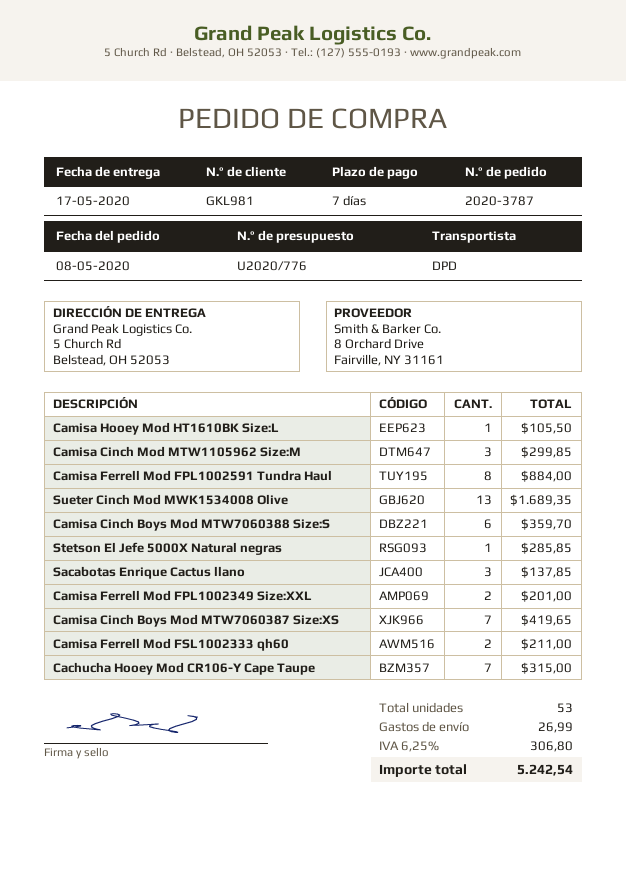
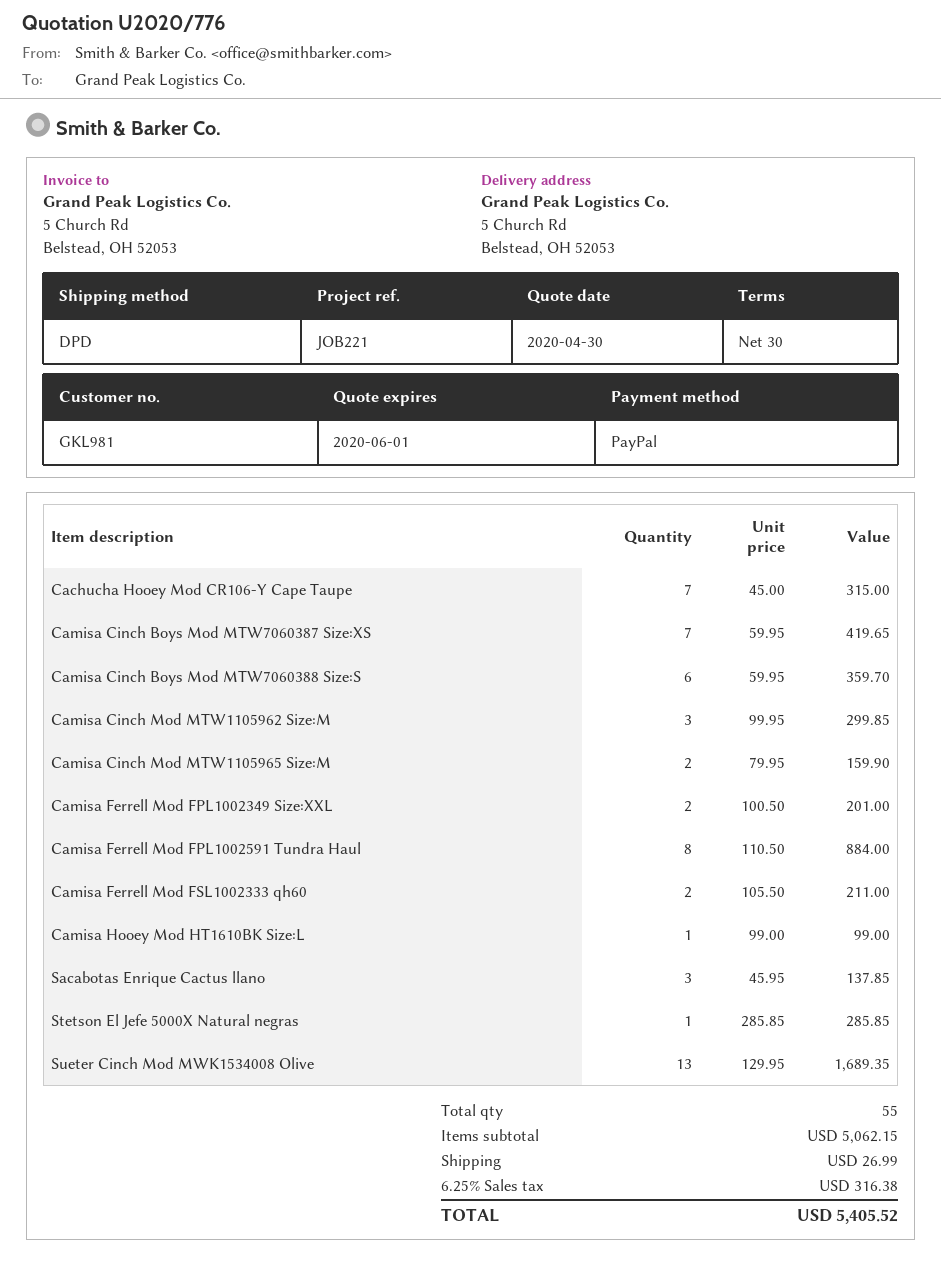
payment terms: 7 days -> 30 days
Camisa Hooey Mod HT1610BK Size:L: 1 for 105.50 -> 1 for 99.00
Camisa Cinch Mod MTW1105965 Size:M: none -> 2 for 159.90
total quantity: 53 -> 55
tax: 6.25% = 306.80 -> 6.25% = 316.38
total: 5242.54 -> 5405.52

